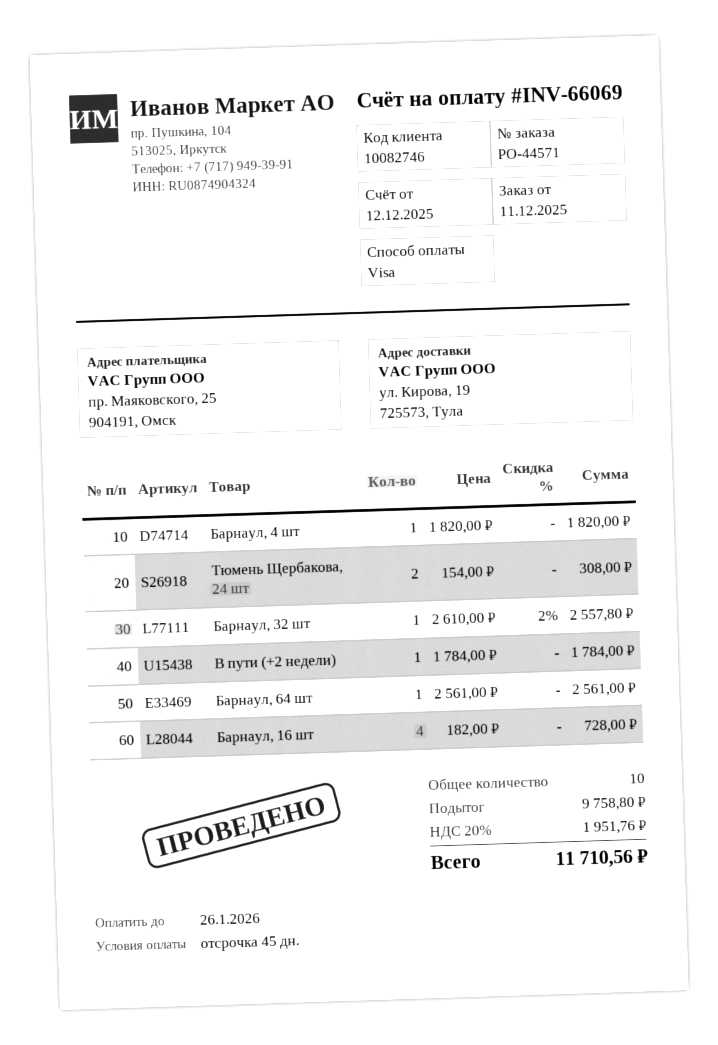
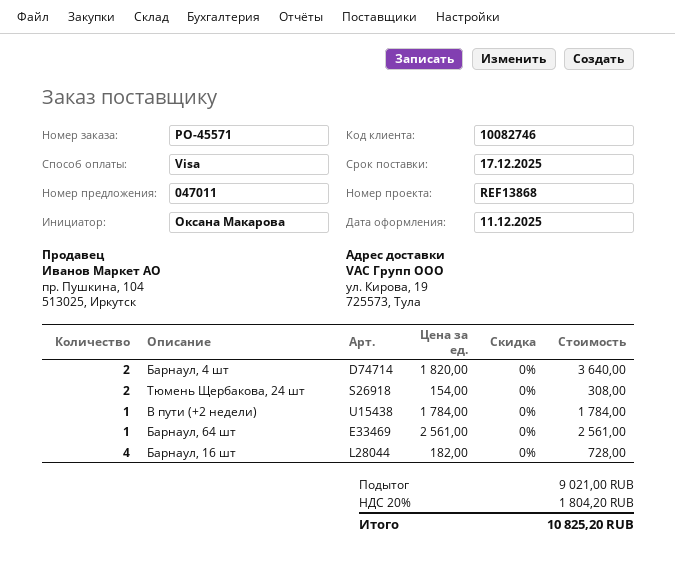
order number: PO-44571 -> PO-45571
Барнаул, 4 шт: 1 x 1820.00 = 1820.00 -> 2 x 1820.00 = 3640.00
Барнаул, 32 шт: 1 x 2610.00 - 2% = 2557.80 -> none
subtotal: 9758.80 -> 9021.00
tax: 20% = 1951.76 -> 20% = 1804.20
total: 11710.56 -> 10825.20

